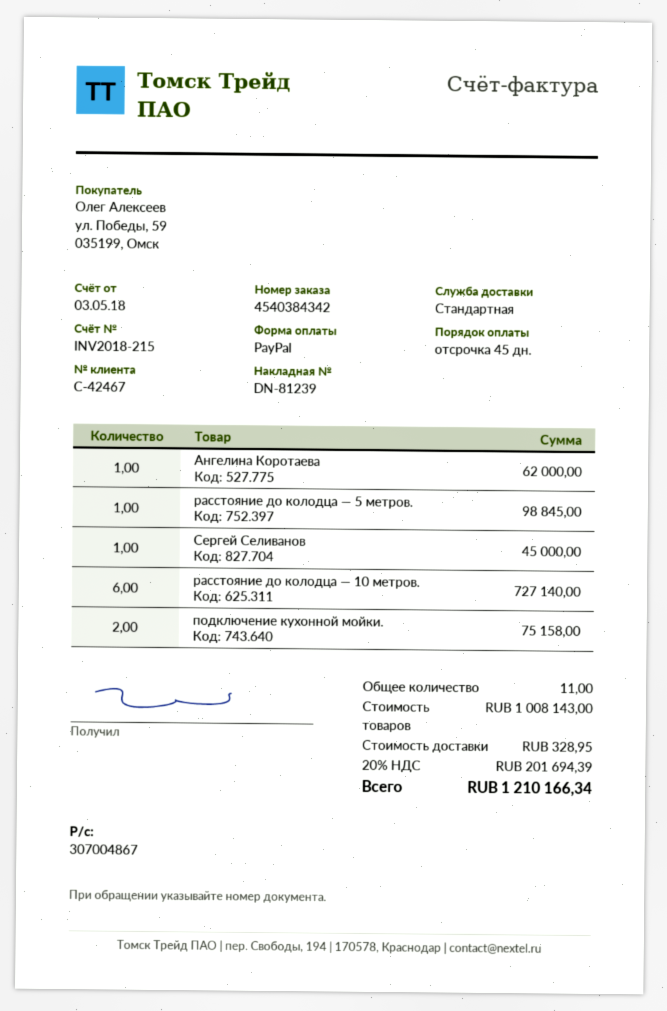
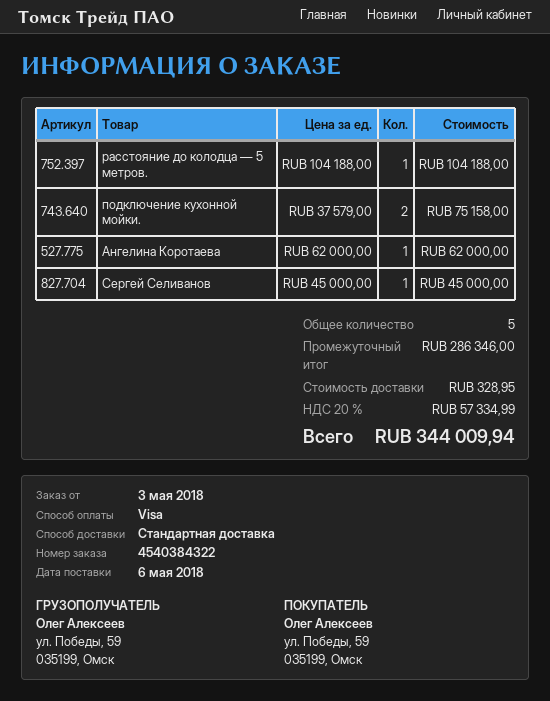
order number: 4540384342 -> 4540384322
payment method: PayPal -> Visa
расстояние до колодца — 5 метров.: 1 for 98845.00 -> 1 for 104188.00
расстояние до колодца — 10 метров.: 6 for 727140.00 -> none
total quantity: 11 -> 5
subtotal: 1008143.00 -> 286346.00
tax: 20% = 201694.39 -> 20% = 57334.99
total: 1210166.34 -> 344009.94

